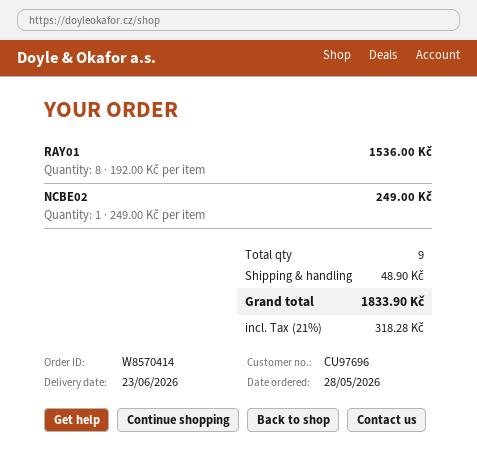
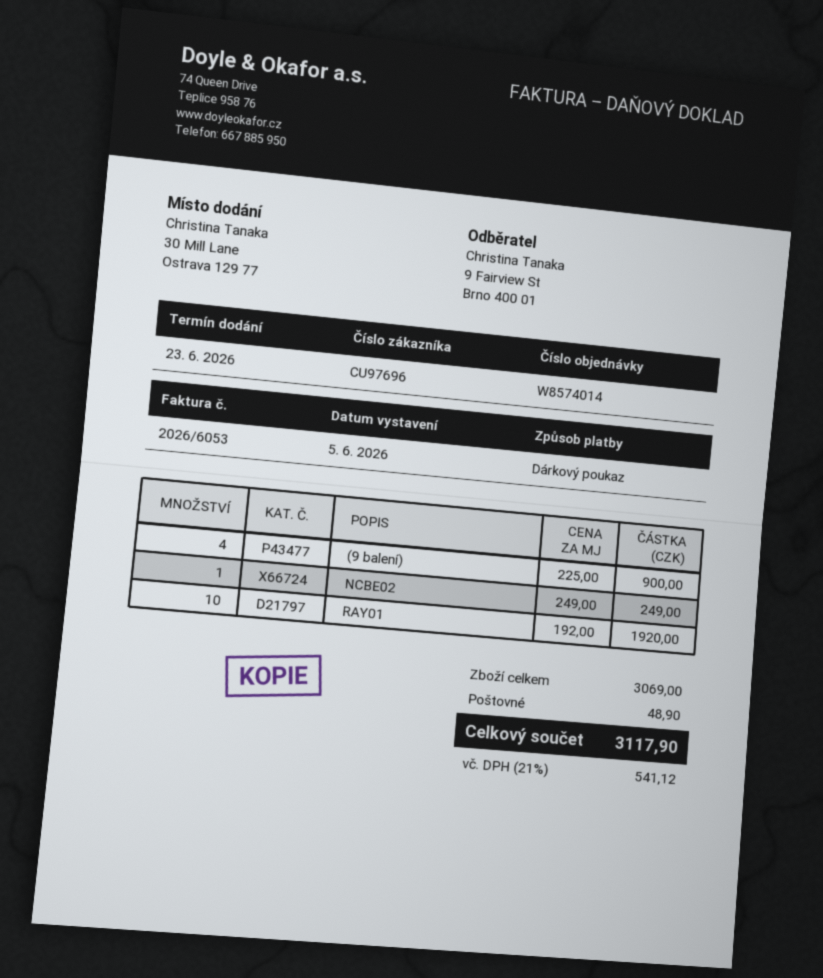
order number: W8570414 -> W8574014
RAY01: 8 x 192.00 = 1536.00 -> 10 x 192.00 = 1920.00
(9 balení): none -> 4 x 225.00 = 900.00
tax: 21% = 318.28 -> 21% = 541.12
total: 1833.90 -> 3117.90

